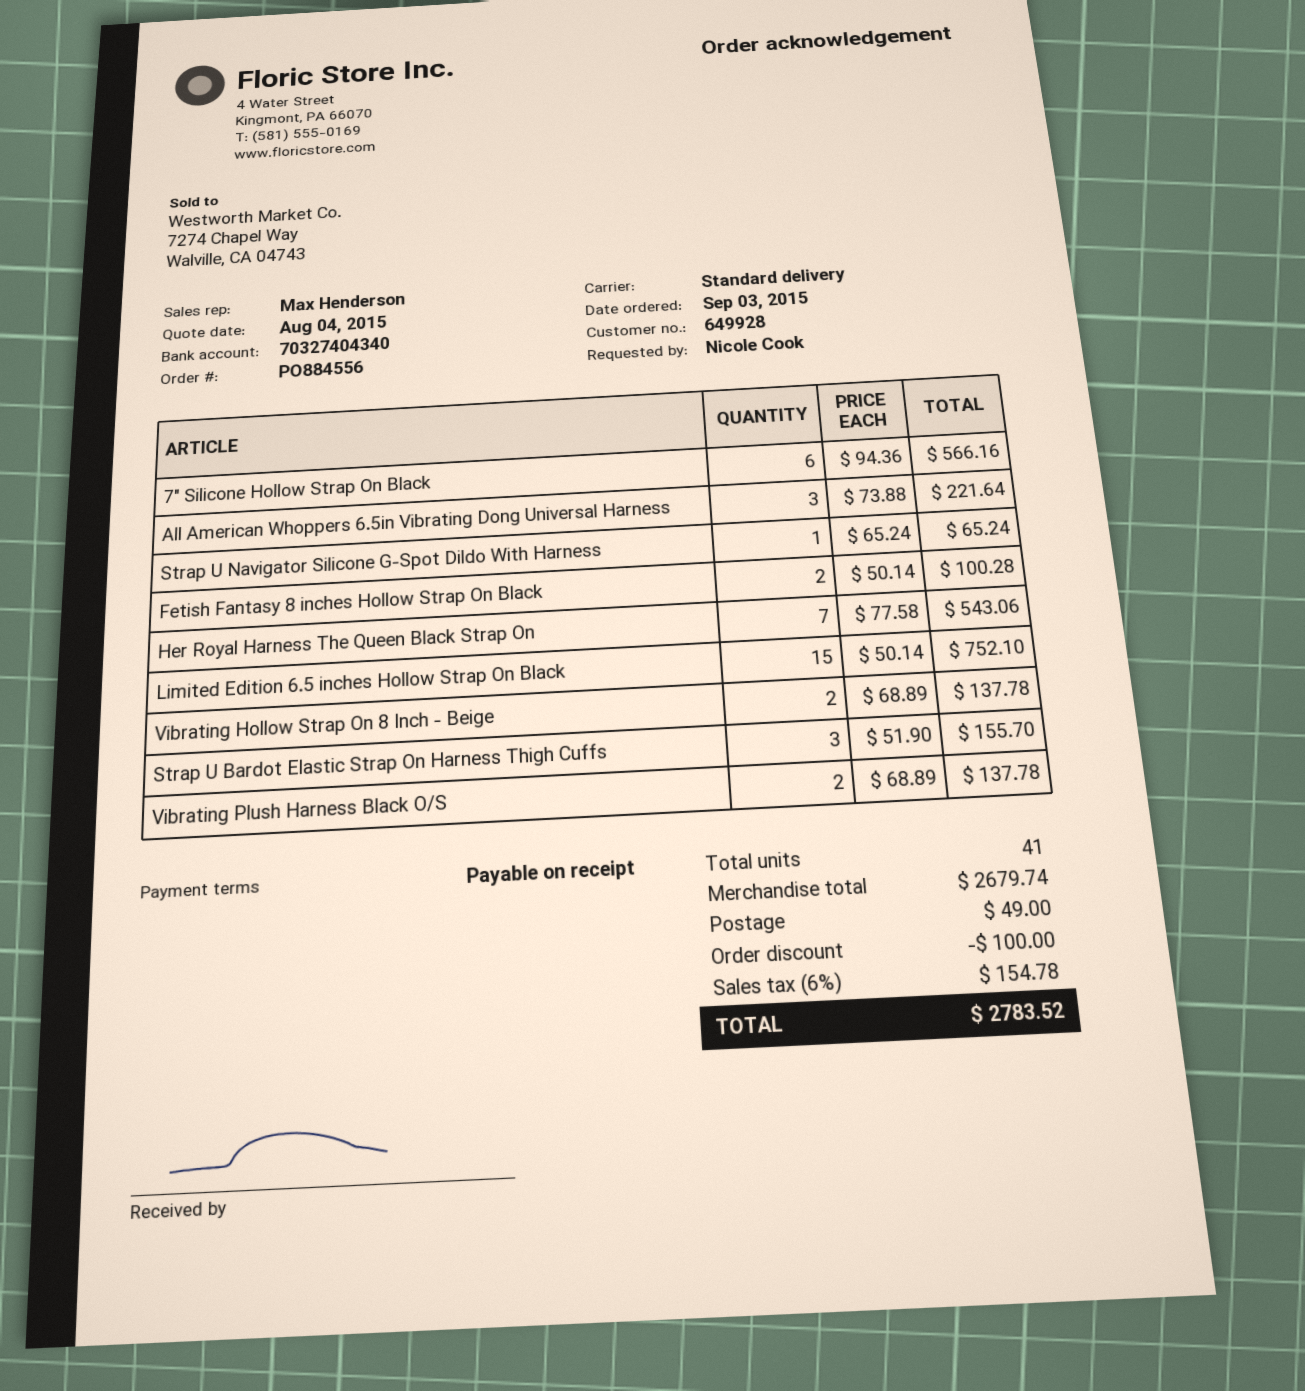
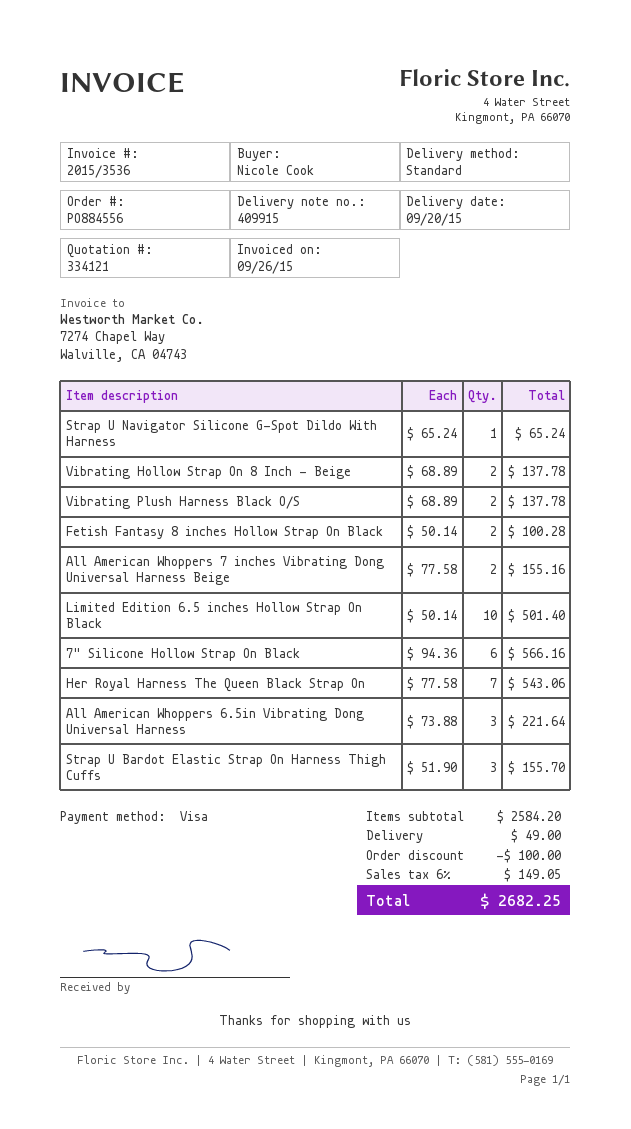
Limited Edition 6.5 inches Hollow Strap On Black: 15 x 50.14 = 752.10 -> 10 x 50.14 = 501.40
All American Whoppers 7 inches Vibrating Dong Universal Harness Beige: none -> 2 x 77.58 = 155.16
subtotal: 2679.74 -> 2584.20
tax: 6% = 154.78 -> 6% = 149.05
total: 2783.52 -> 2682.25

